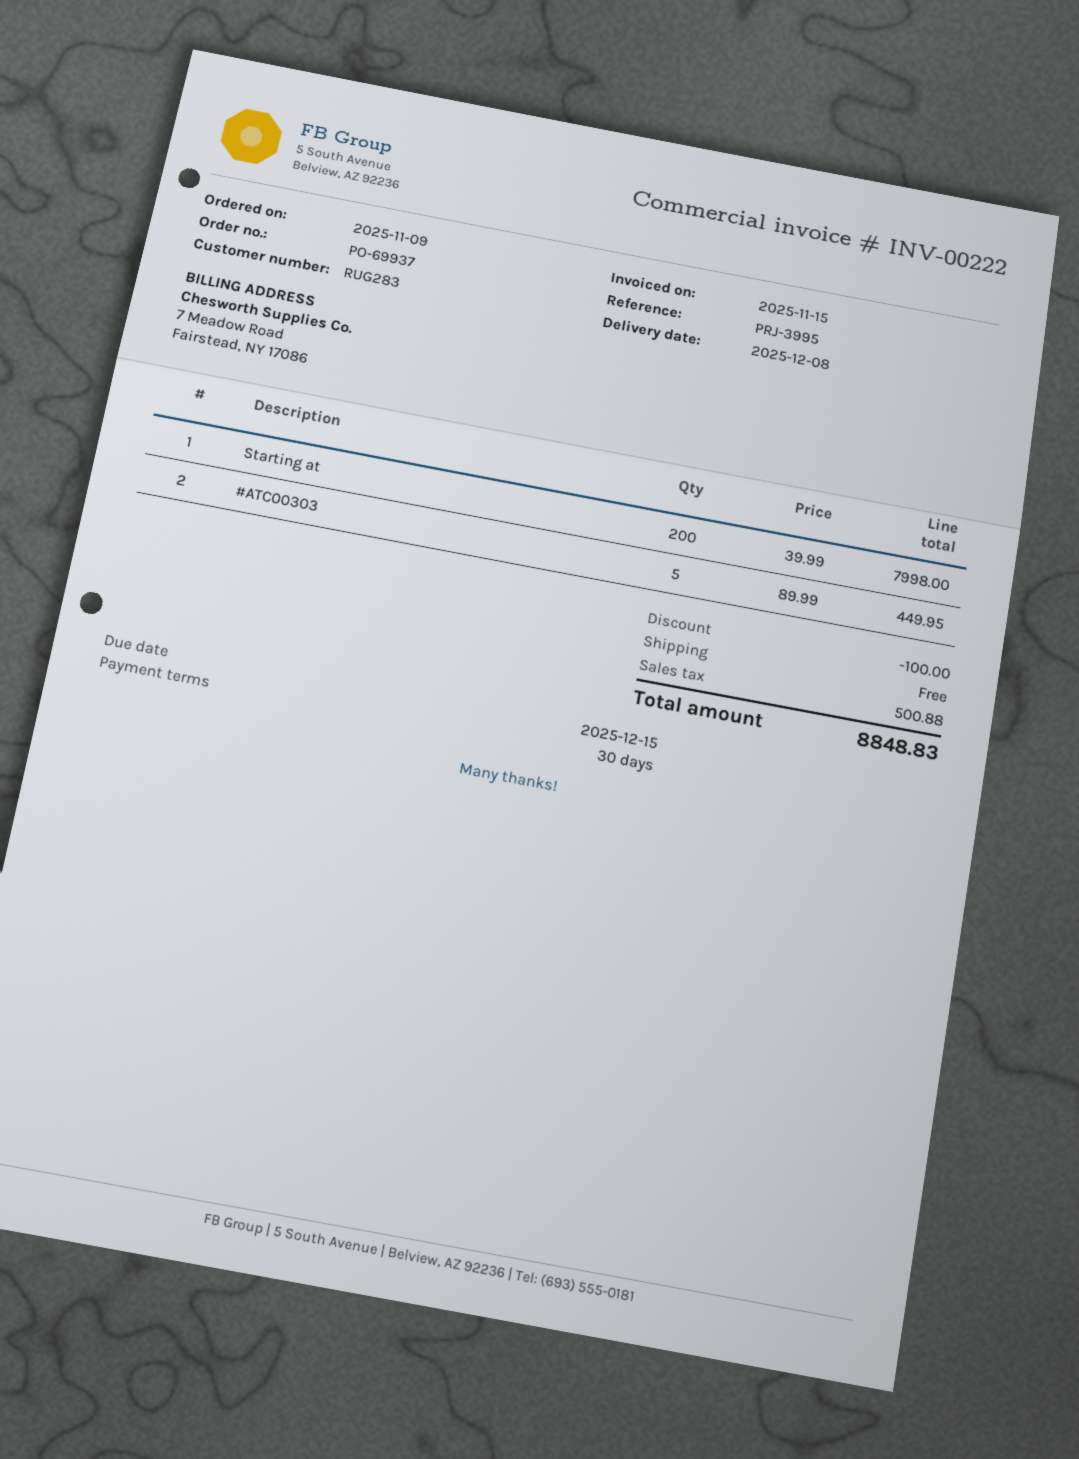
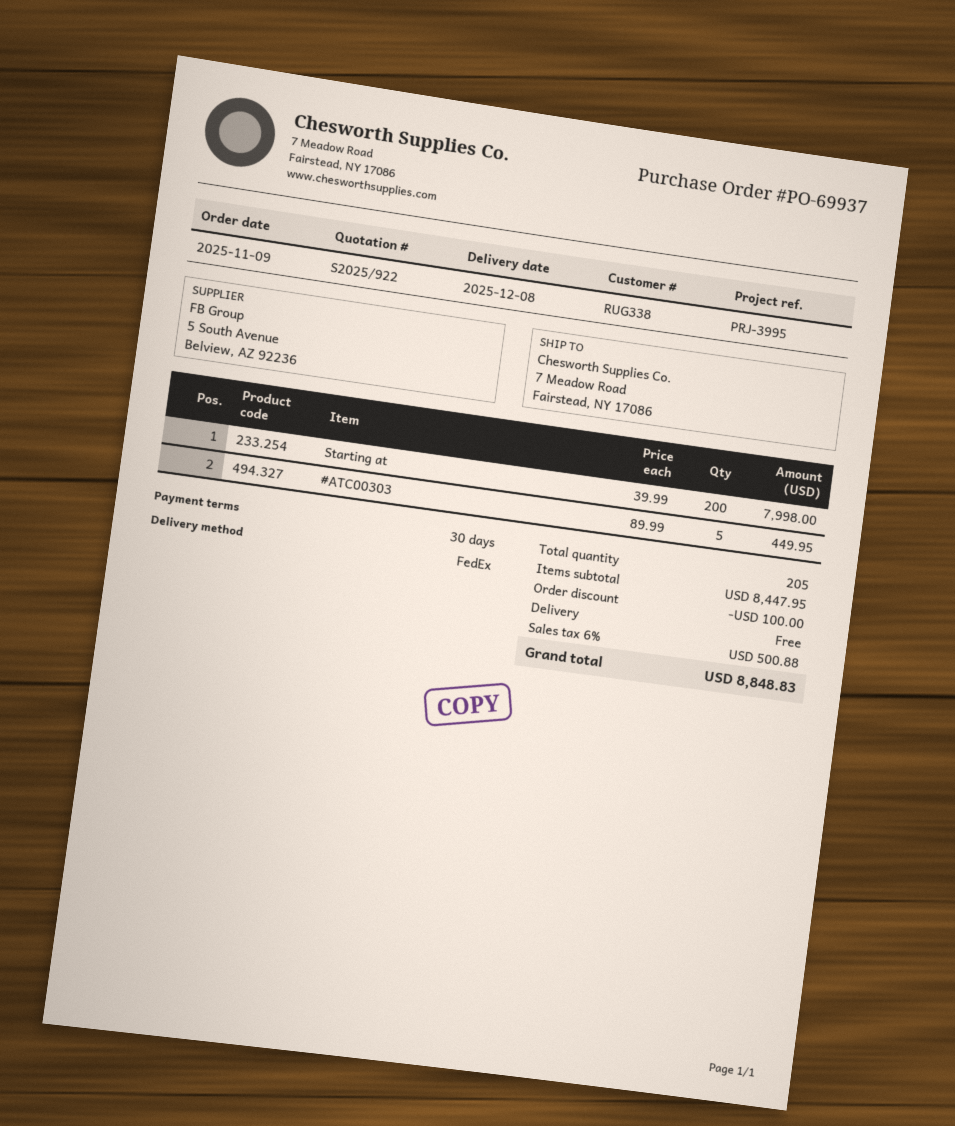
customer number: RUG283 -> RUG338

